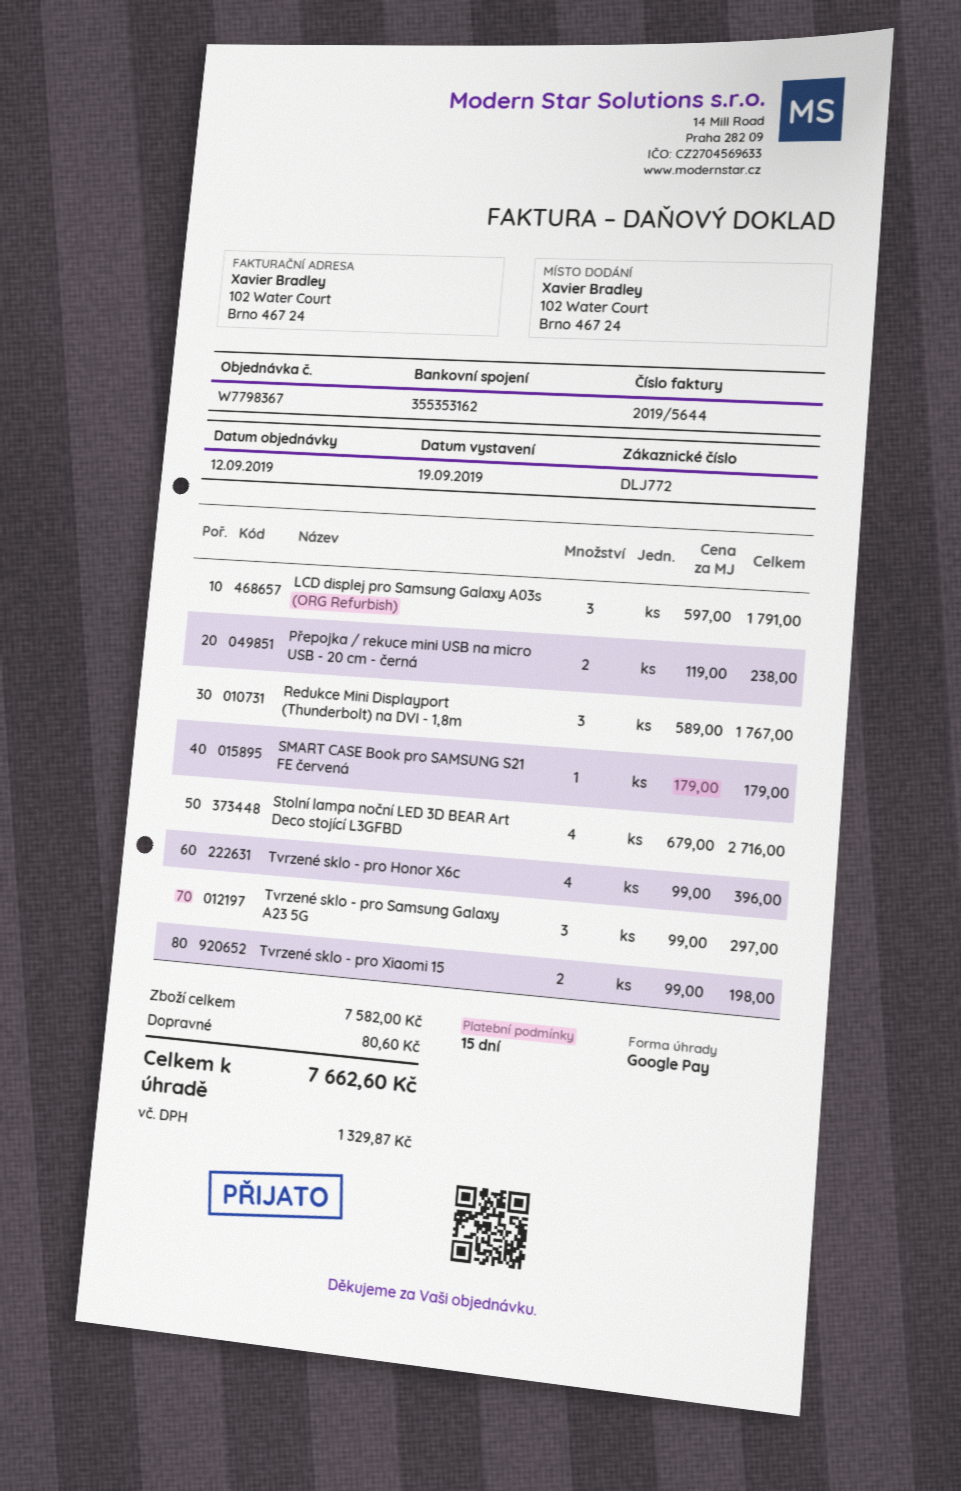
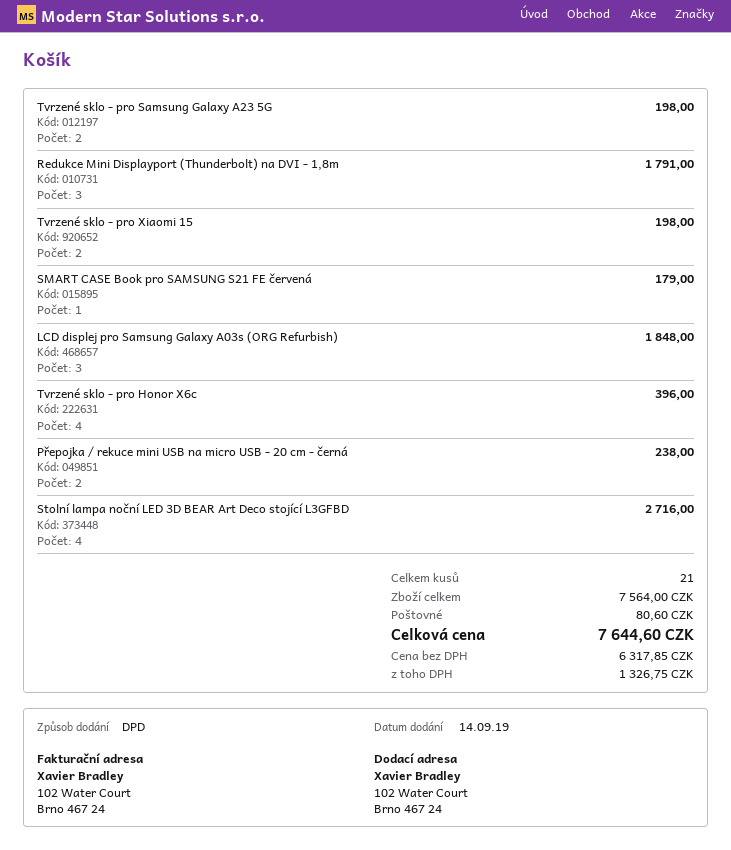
LCD displej pro Samsung Galaxy A03s (ORG Refurbish): 3 for 1791.00 -> 3 for 1848.00
Redukce Mini Displayport (Thunderbolt) na DVI - 1,8m: 3 for 1767.00 -> 3 for 1791.00
Tvrzené sklo - pro Samsung Galaxy A23 5G: 3 for 297.00 -> 2 for 198.00
subtotal: 7582.00 -> 7564.00
tax: 1329.87 -> 1326.75
total: 7662.60 -> 7644.60

